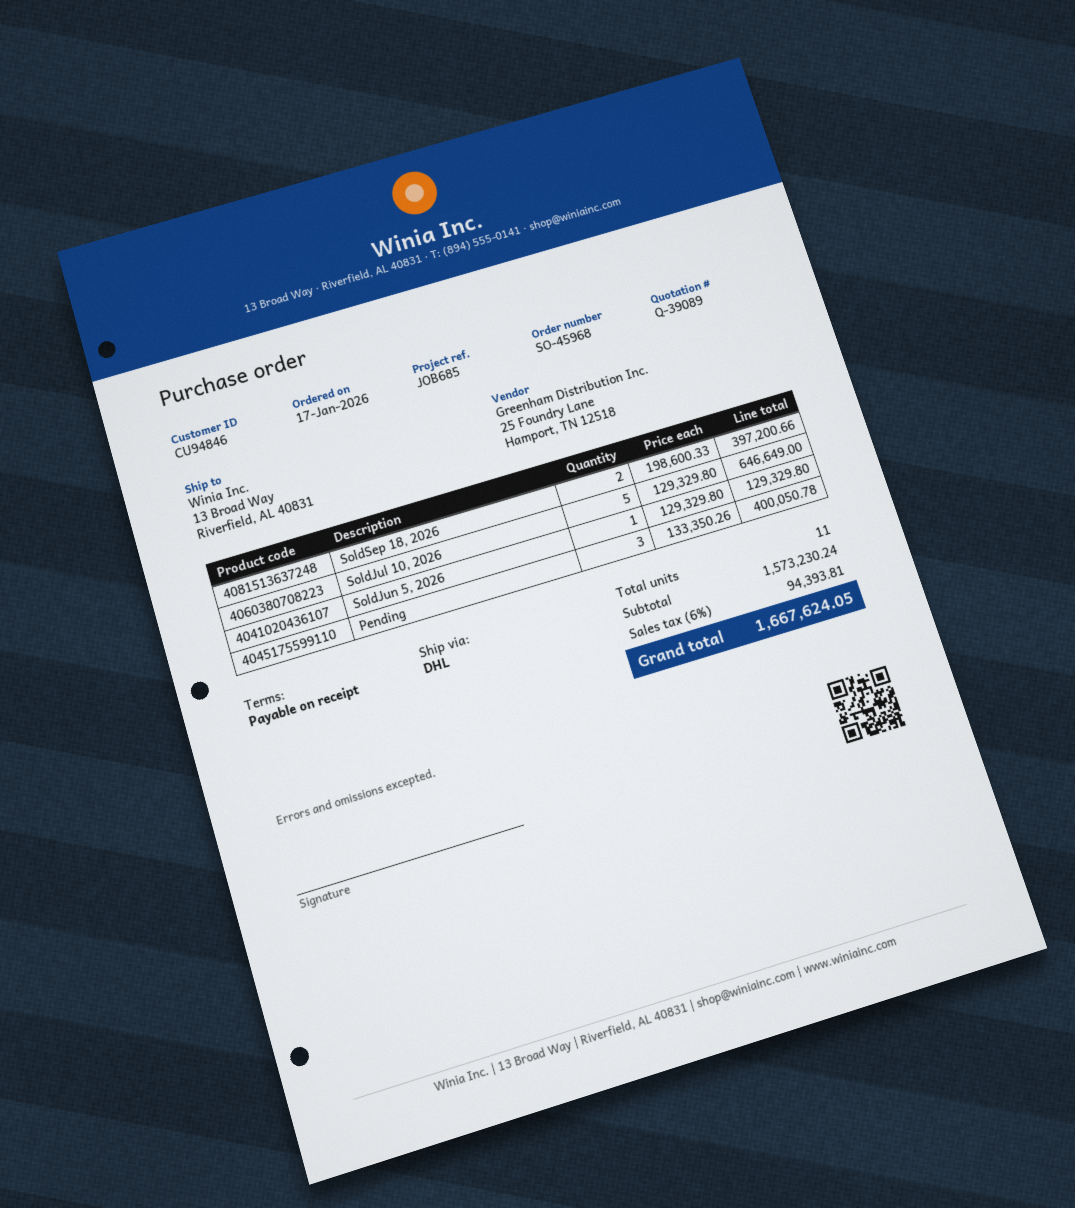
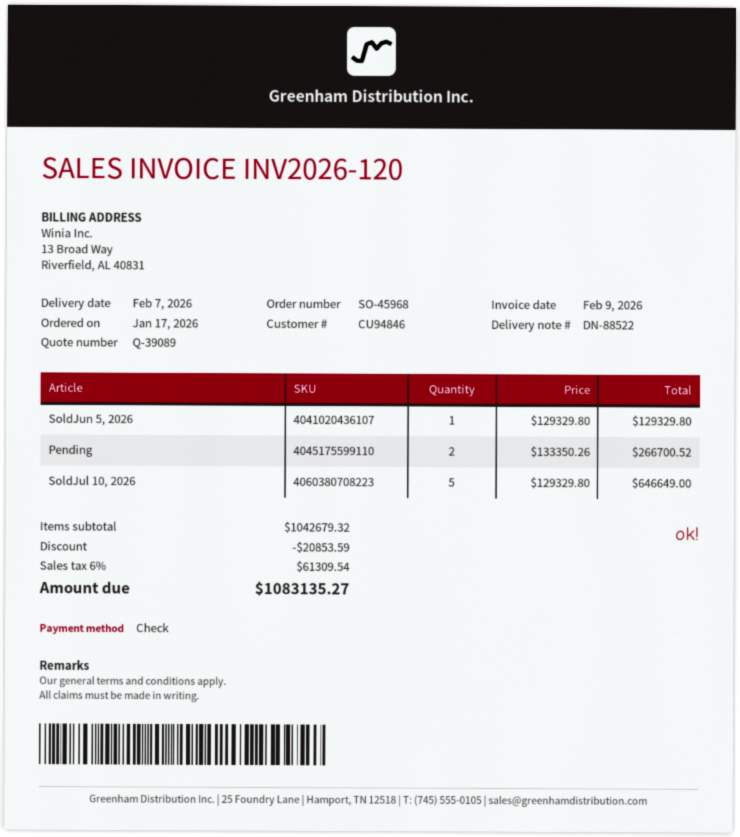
SoldSep 18, 2026: 2 x 198600.33 = 397200.66 -> none
Pending: 3 x 133350.26 = 400050.78 -> 2 x 133350.26 = 266700.52
subtotal: 1573230.24 -> 1042679.32
discount: none -> 20853.59
tax: 6% = 94393.81 -> 6% = 61309.54
total: 1667624.05 -> 1083135.27

